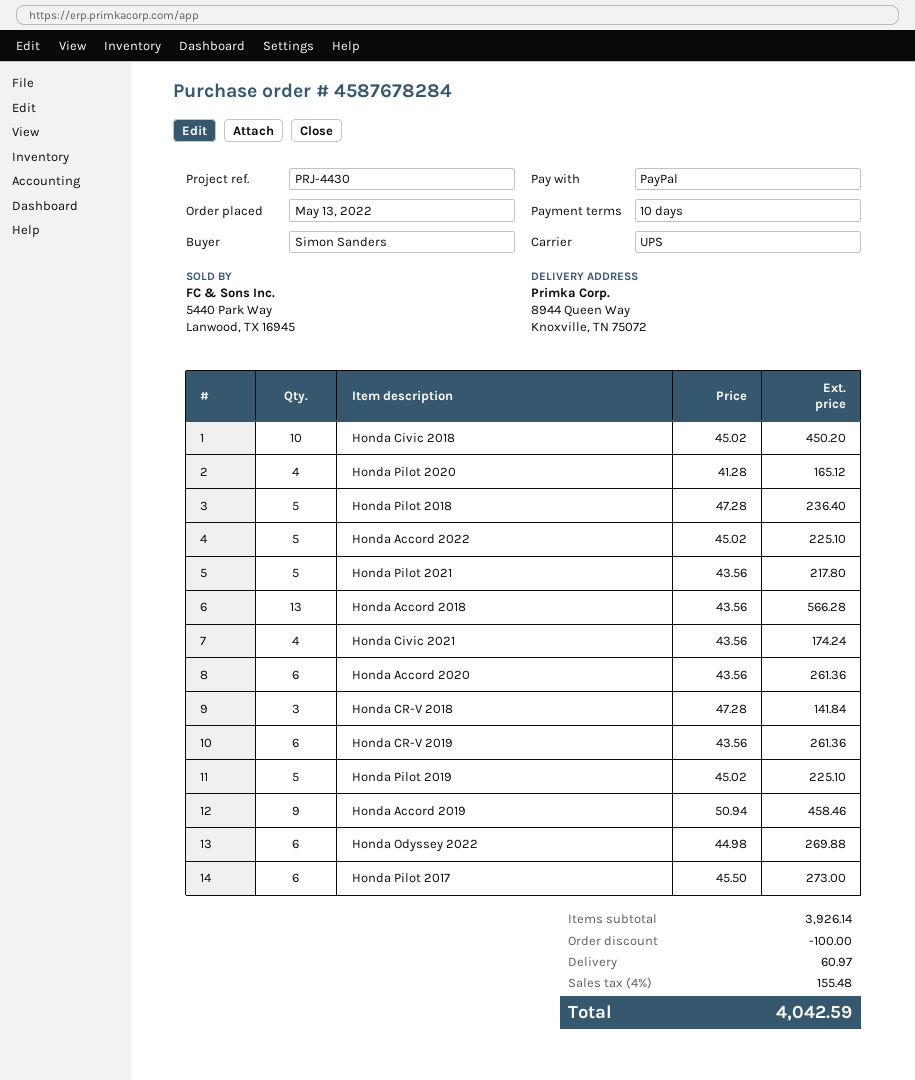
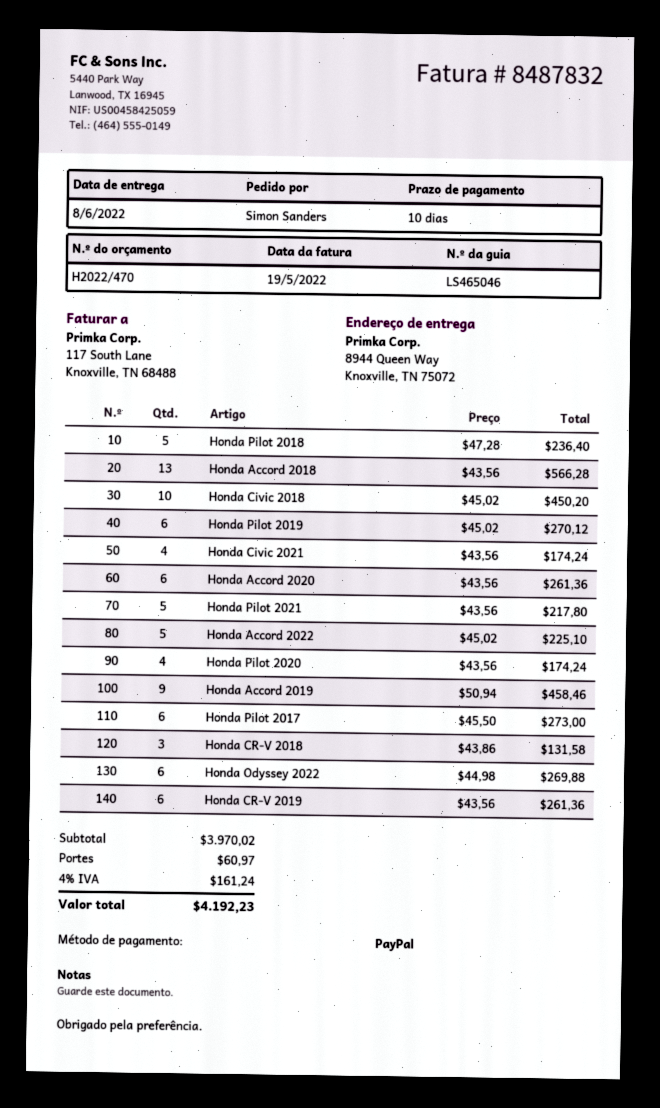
Honda Pilot 2020: 4 x 41.28 = 165.12 -> 4 x 43.56 = 174.24
Honda CR-V 2018: 3 x 47.28 = 141.84 -> 3 x 43.86 = 131.58
Honda Pilot 2019: 5 x 45.02 = 225.10 -> 6 x 45.02 = 270.12
subtotal: 3926.14 -> 3970.02
discount: 100.00 -> none
tax: 4% = 155.48 -> 4% = 161.24
total: 4042.59 -> 4192.23

